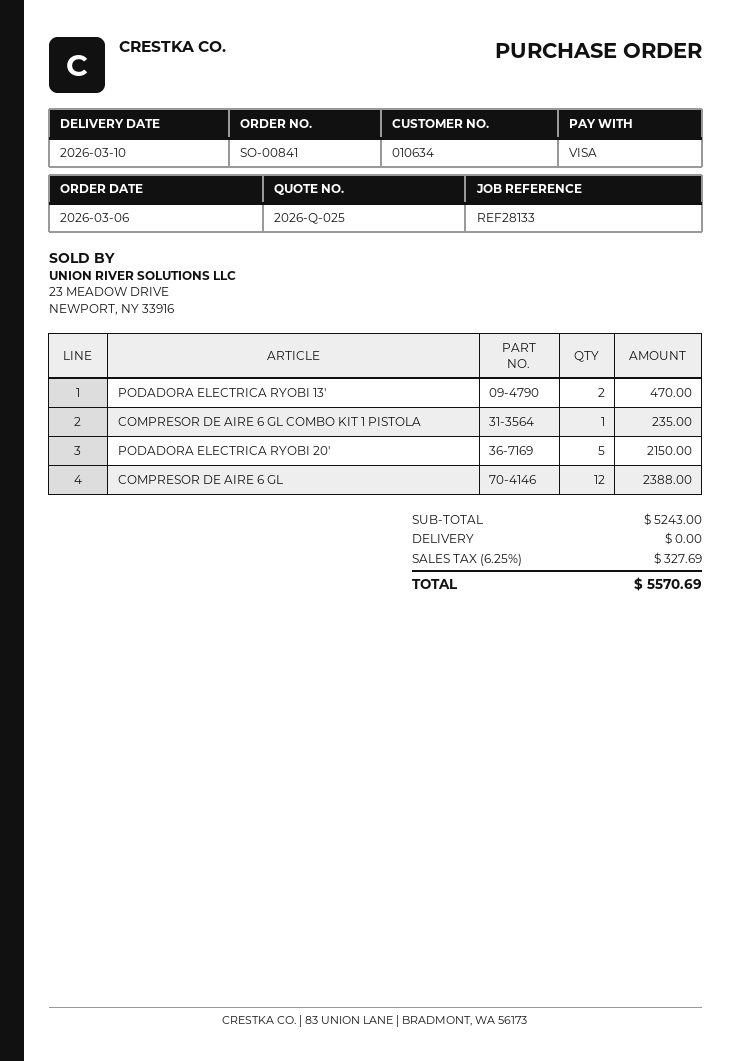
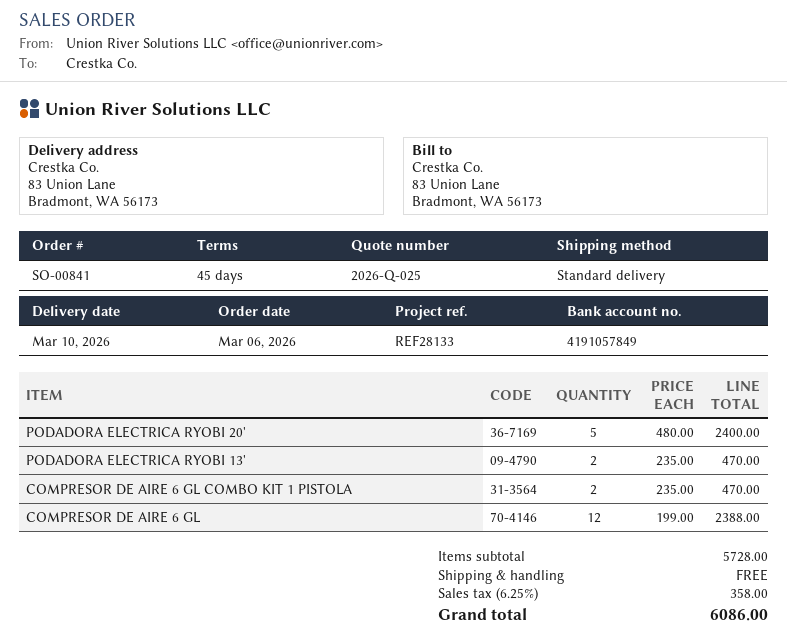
COMPRESOR DE AIRE 6 GL COMBO KIT 1 PISTOLA: 1 for 235.00 -> 2 for 470.00
PODADORA ELECTRICA RYOBI 20': 5 for 2150.00 -> 5 for 2400.00
subtotal: 5243.00 -> 5728.00
tax: 6.25% = 327.69 -> 6.25% = 358.00
total: 5570.69 -> 6086.00

